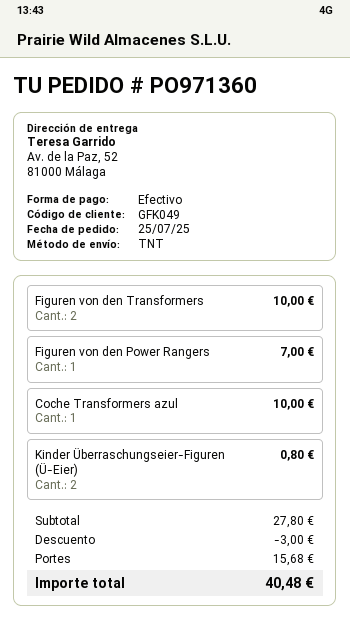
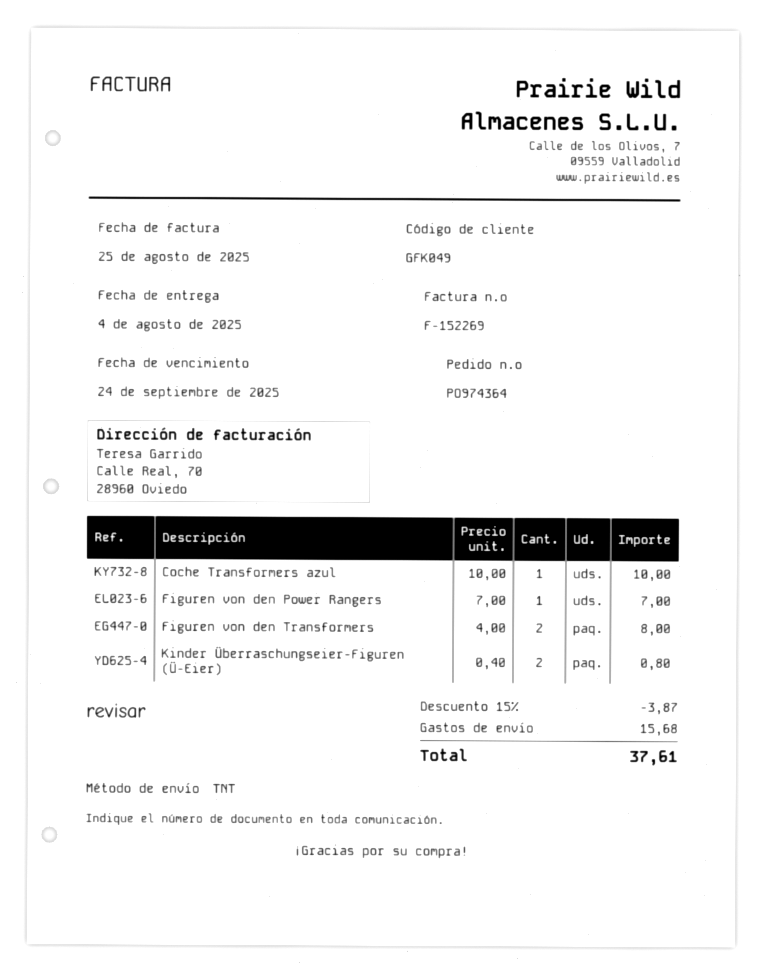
order number: PO971360 -> PO974364
Figuren von den Transformers: 2 for 10.00 -> 2 for 8.00
discount: 3.00 -> 3.87
total: 40.48 -> 37.61

